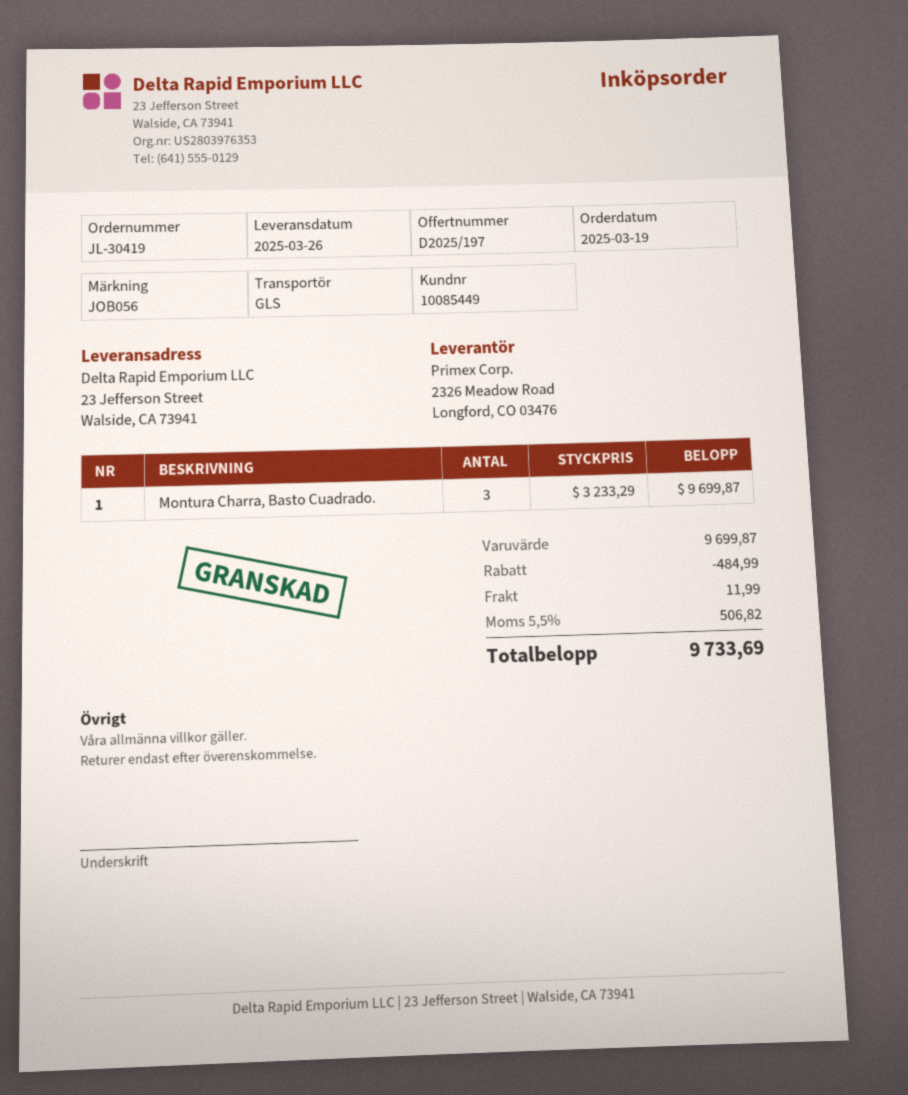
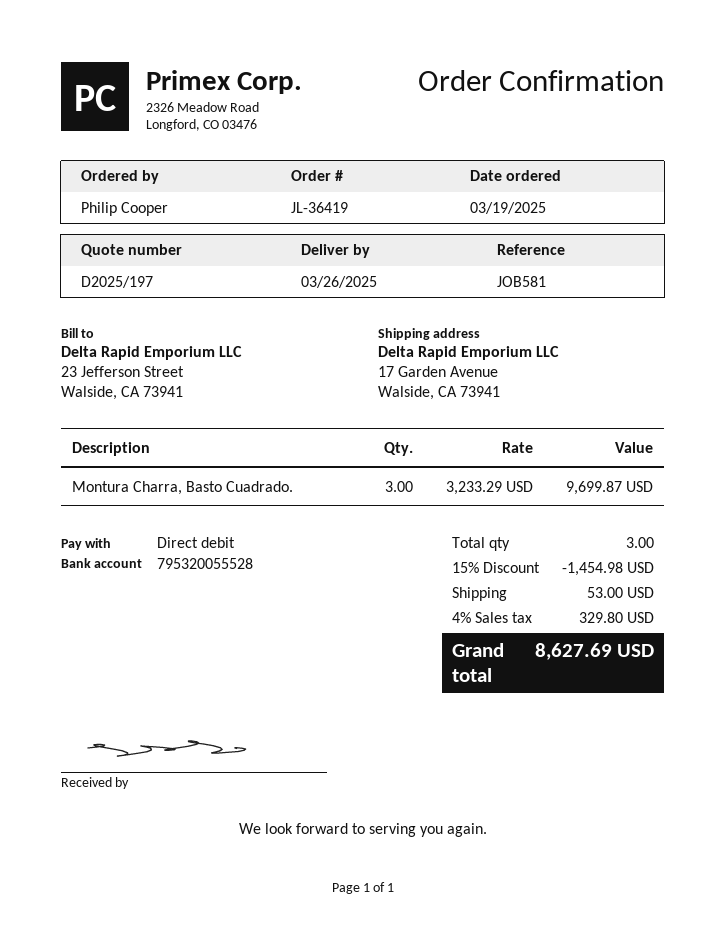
order number: JL-30419 -> JL-36419
reference: JOB056 -> JOB581
ship to: 23 Jefferson Street, Walside, CA 73941 -> 17 Garden Avenue, Walside, CA 73941
discount: 484.99 -> 1454.98
shipping: 11.99 -> 53.00
tax: 5.5% = 506.82 -> 4% = 329.80
total: 9733.69 -> 8627.69

